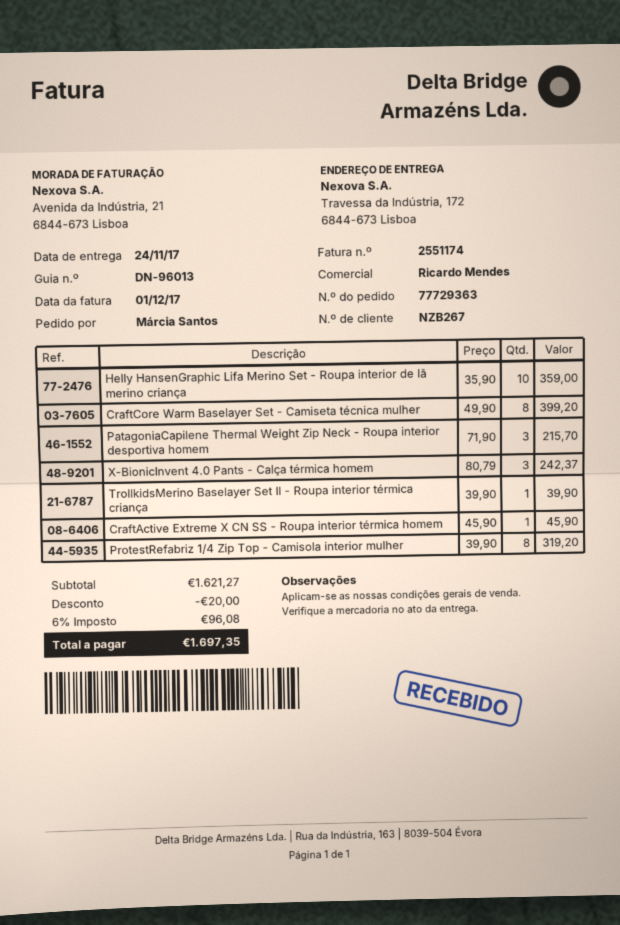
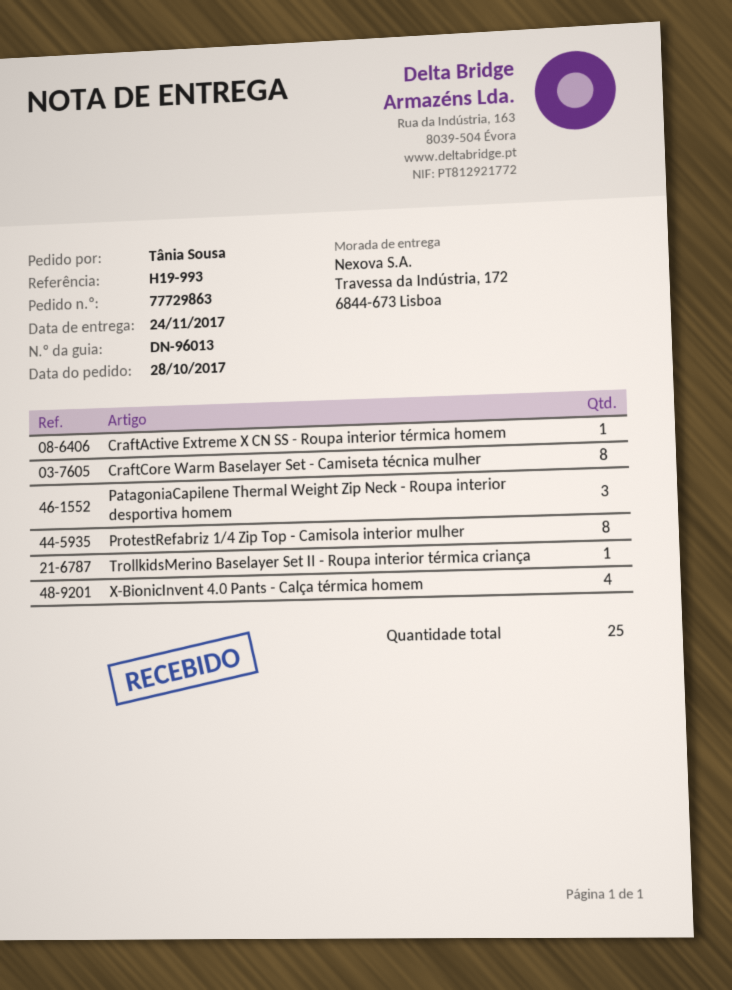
order number: 77729363 -> 77729863
ordered by: Márcia Santos -> Tânia Sousa
Helly HansenGraphic Lifa Merino Set - Roupa interior de lã merino criança: 10 -> none
X-BionicInvent 4.0 Pants - Calça térmica homem: 3 -> 4

